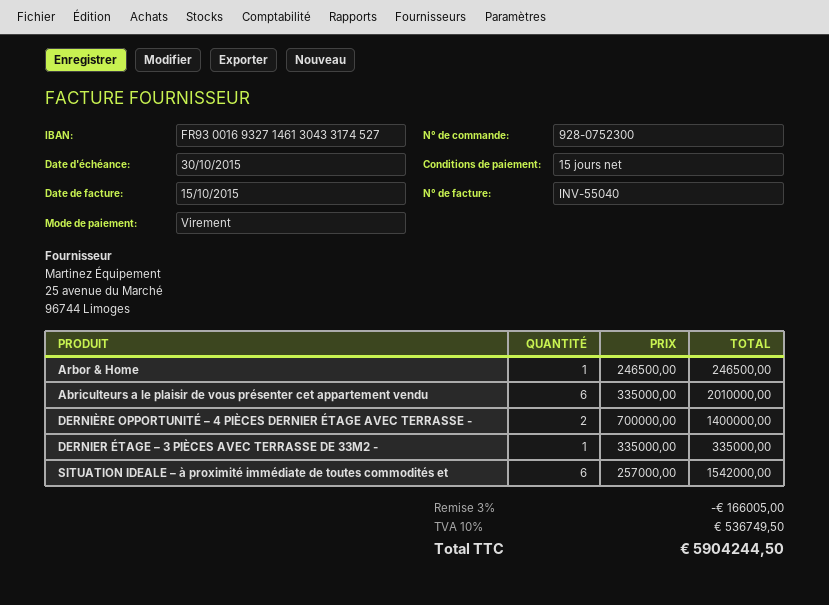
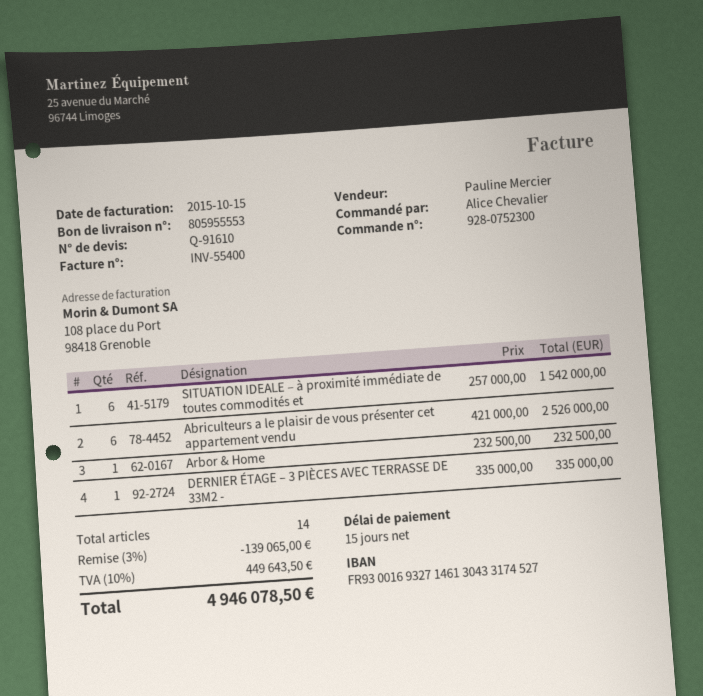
invoice number: INV-55040 -> INV-55400
Arbor & Home: 1 x 246500.00 = 246500.00 -> 1 x 232500.00 = 232500.00
Abriculteurs a le plaisir de vous présenter cet appartement vendu: 6 x 335000.00 = 2010000.00 -> 6 x 421000.00 = 2526000.00
DERNIÈRE OPPORTUNITÉ – 4 PIÈCES DERNIER ÉTAGE AVEC TERRASSE -: 2 x 700000.00 = 1400000.00 -> none
discount: 3% = 166005.00 -> 3% = 139065.00
tax: 10% = 536749.50 -> 10% = 449643.50
total: 5904244.50 -> 4946078.50

